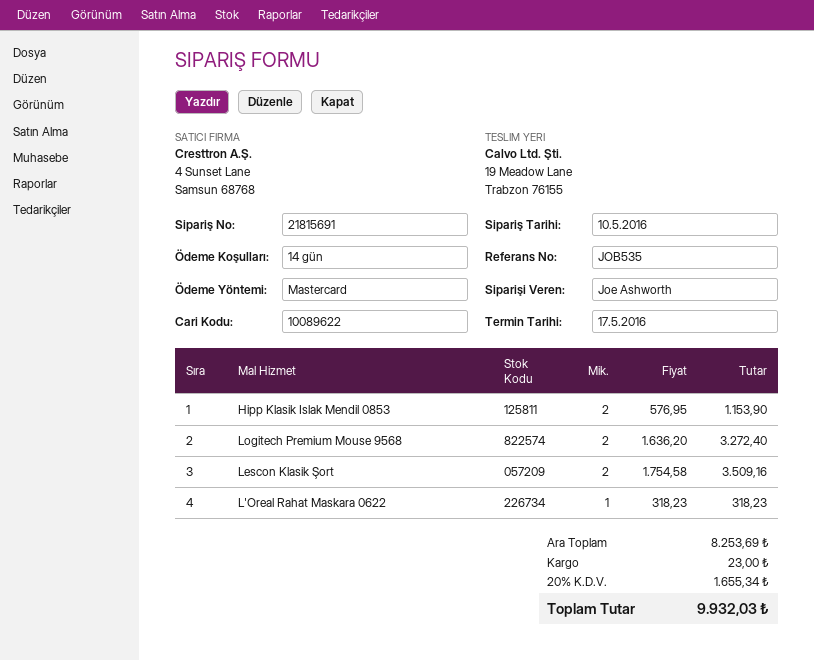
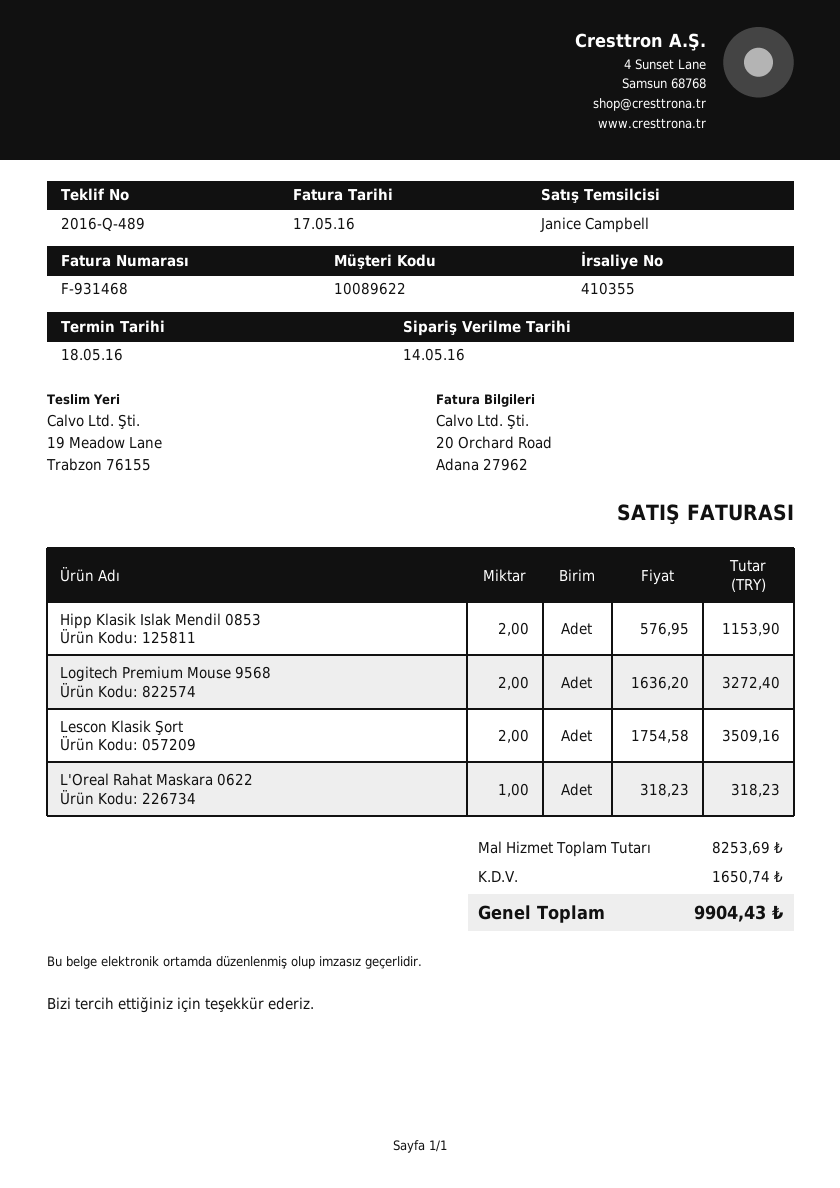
order date: 2016-05-10 -> 2016-05-14
delivery date: 2016-05-17 -> 2016-05-18
shipping: 23.00 -> none
tax: 1655.34 -> 1650.74
total: 9932.03 -> 9904.43

